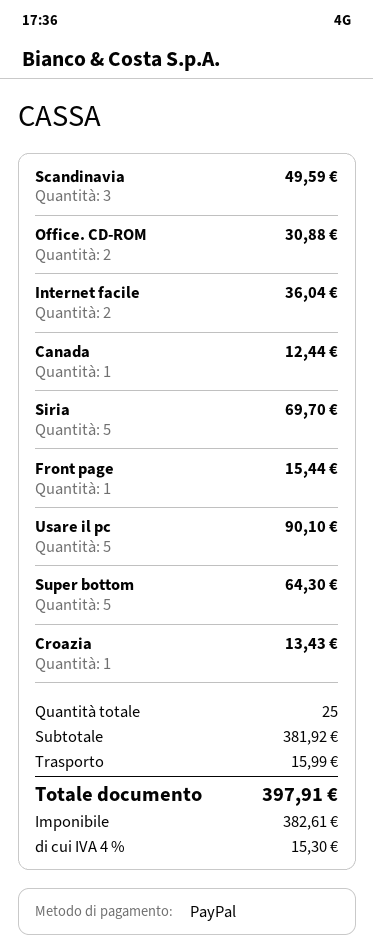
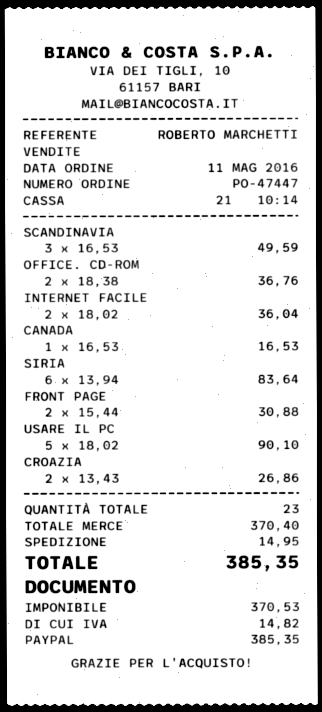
Office. CD-ROM: 2 for 30.88 -> 2 for 36.76
Canada: 1 for 12.44 -> 1 for 16.53
Siria: 5 for 69.70 -> 6 for 83.64
Front page: 1 for 15.44 -> 2 for 30.88
Super bottom: 5 for 64.30 -> none
Croazia: 1 for 13.43 -> 2 for 26.86
total quantity: 25 -> 23
subtotal: 381.92 -> 370.40
shipping: 15.99 -> 14.95
net: 382.61 -> 370.53
tax: 15.30 -> 14.82
total: 397.91 -> 385.35

